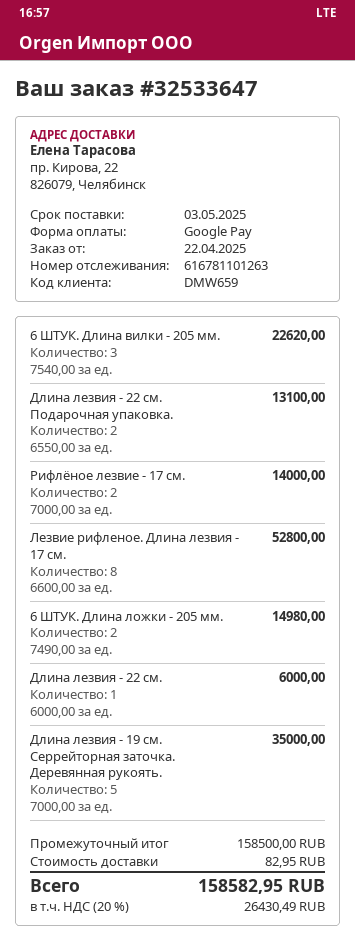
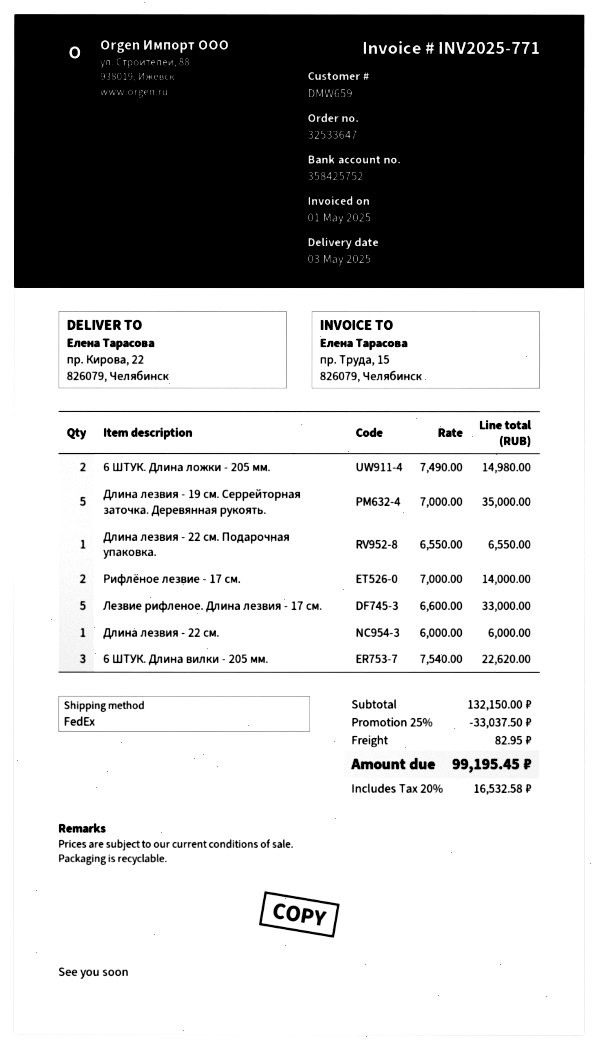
Длина лезвия - 22 см. Подарочная упаковка.: 2 x 6550.00 = 13100.00 -> 1 x 6550.00 = 6550.00
Лезвие рифленое. Длина лезвия - 17 см.: 8 x 6600.00 = 52800.00 -> 5 x 6600.00 = 33000.00
subtotal: 158500.00 -> 132150.00
discount: none -> 25% = 33037.50
tax: 20% = 26430.49 -> 20% = 16532.58
total: 158582.95 -> 99195.45

